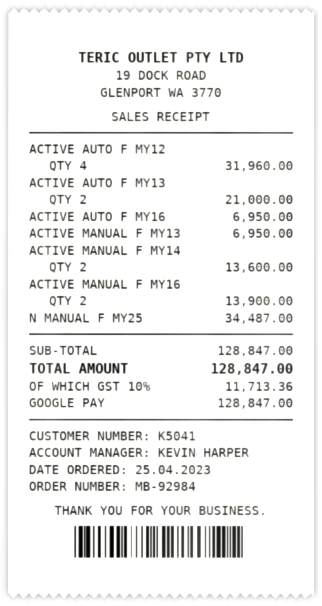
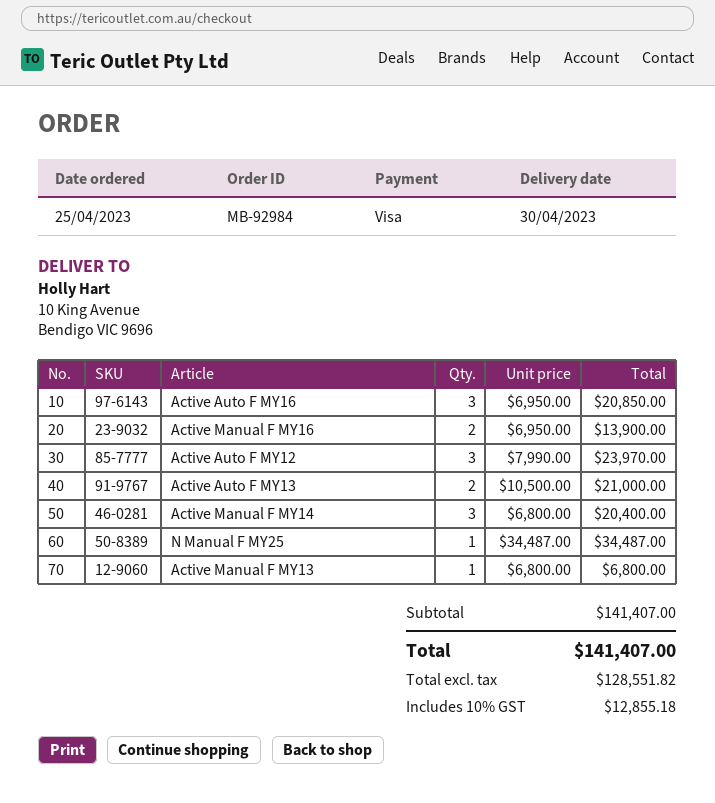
payment method: Google Pay -> Visa
ACTIVE AUTO F MY12: 4 for 31960.00 -> 3 for 23970.00
ACTIVE AUTO F MY16: 1 for 6950.00 -> 3 for 20850.00
ACTIVE MANUAL F MY13: 1 for 6950.00 -> 1 for 6800.00
ACTIVE MANUAL F MY14: 2 for 13600.00 -> 3 for 20400.00
subtotal: 128847.00 -> 141407.00
tax: 10% = 11713.36 -> 10% = 12855.18
total: 128847.00 -> 141407.00

